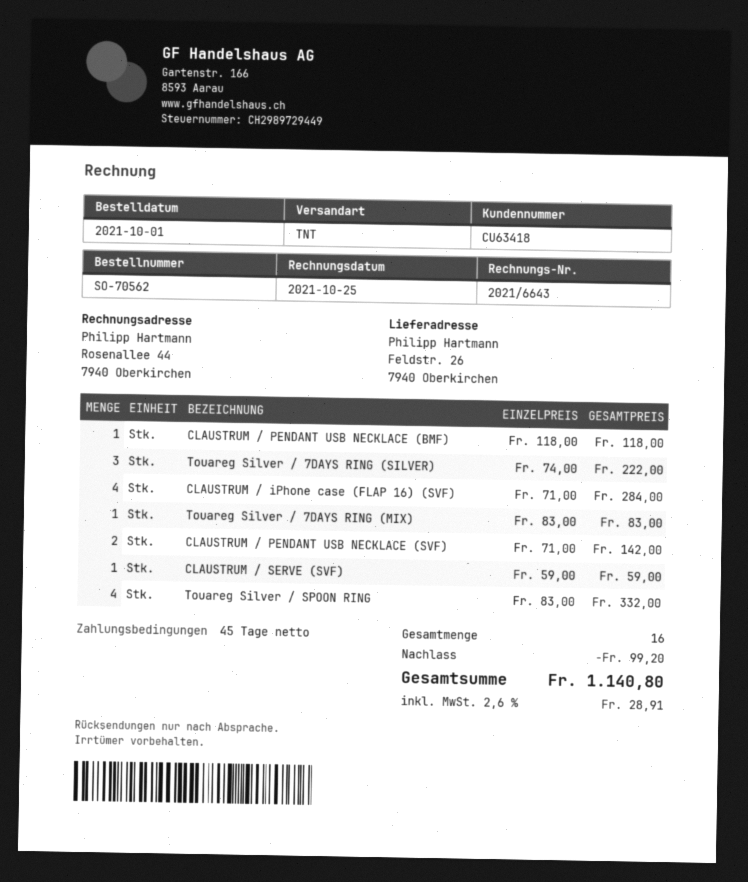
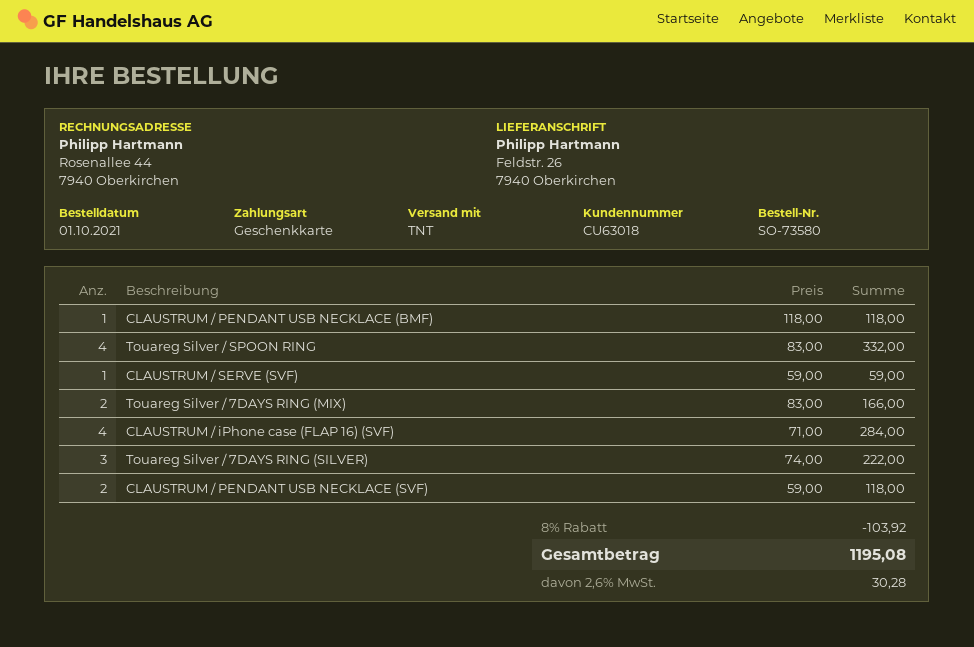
order number: SO-70562 -> SO-73580
customer number: CU63418 -> CU63018
Touareg Silver / 7DAYS RING (MIX): 1 x 83.00 = 83.00 -> 2 x 83.00 = 166.00
CLAUSTRUM / PENDANT USB NECKLACE (SVF): 2 x 71.00 = 142.00 -> 2 x 59.00 = 118.00
discount: 99.20 -> 103.92
tax: 2.6% = 28.91 -> 2.6% = 30.28
total: 1140.80 -> 1195.08

